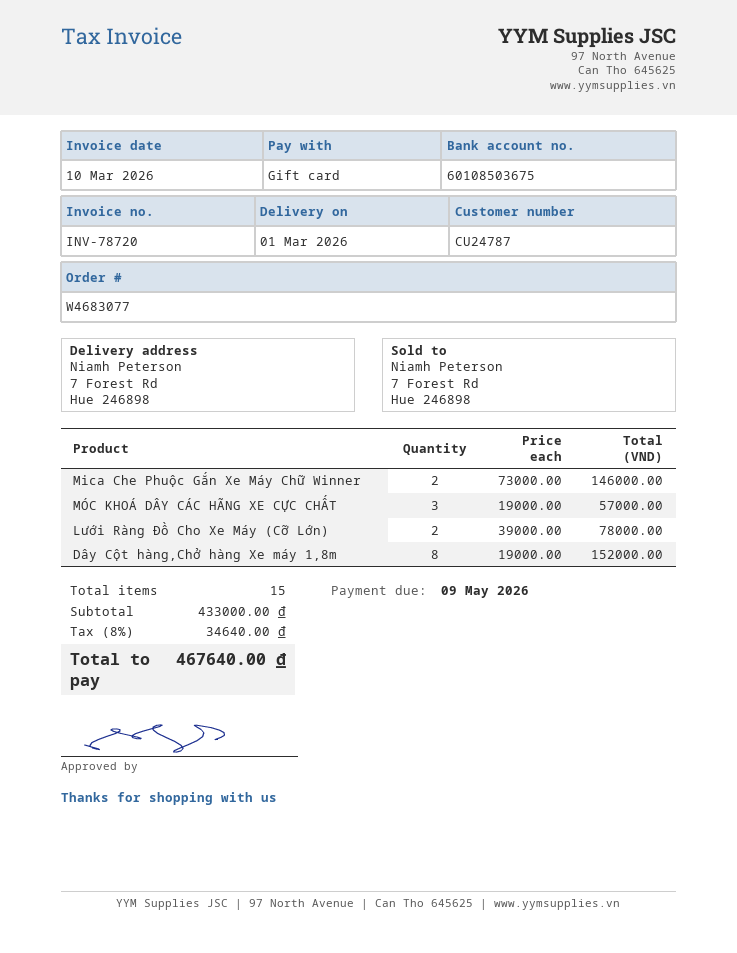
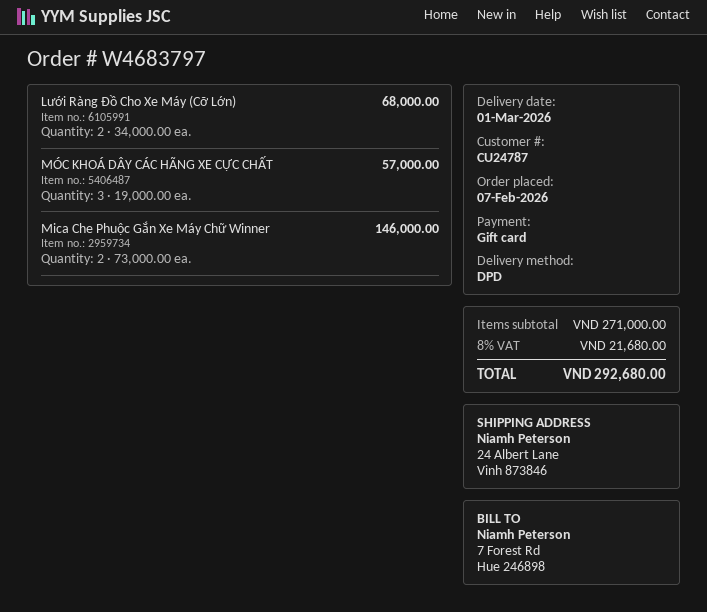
order number: W4683077 -> W4683797
ship to: 7 Forest Rd, Hue 246898 -> 24 Albert Lane, Vinh 873846
Lưới Ràng Đồ Cho Xe Máy (Cỡ Lớn): 2 x 39000.00 = 78000.00 -> 2 x 34000.00 = 68000.00
Dây Cột hàng,Chở hàng Xe máy 1,8m: 8 x 19000.00 = 152000.00 -> none
subtotal: 433000.00 -> 271000.00
tax: 8% = 34640.00 -> 8% = 21680.00
total: 467640.00 -> 292680.00

